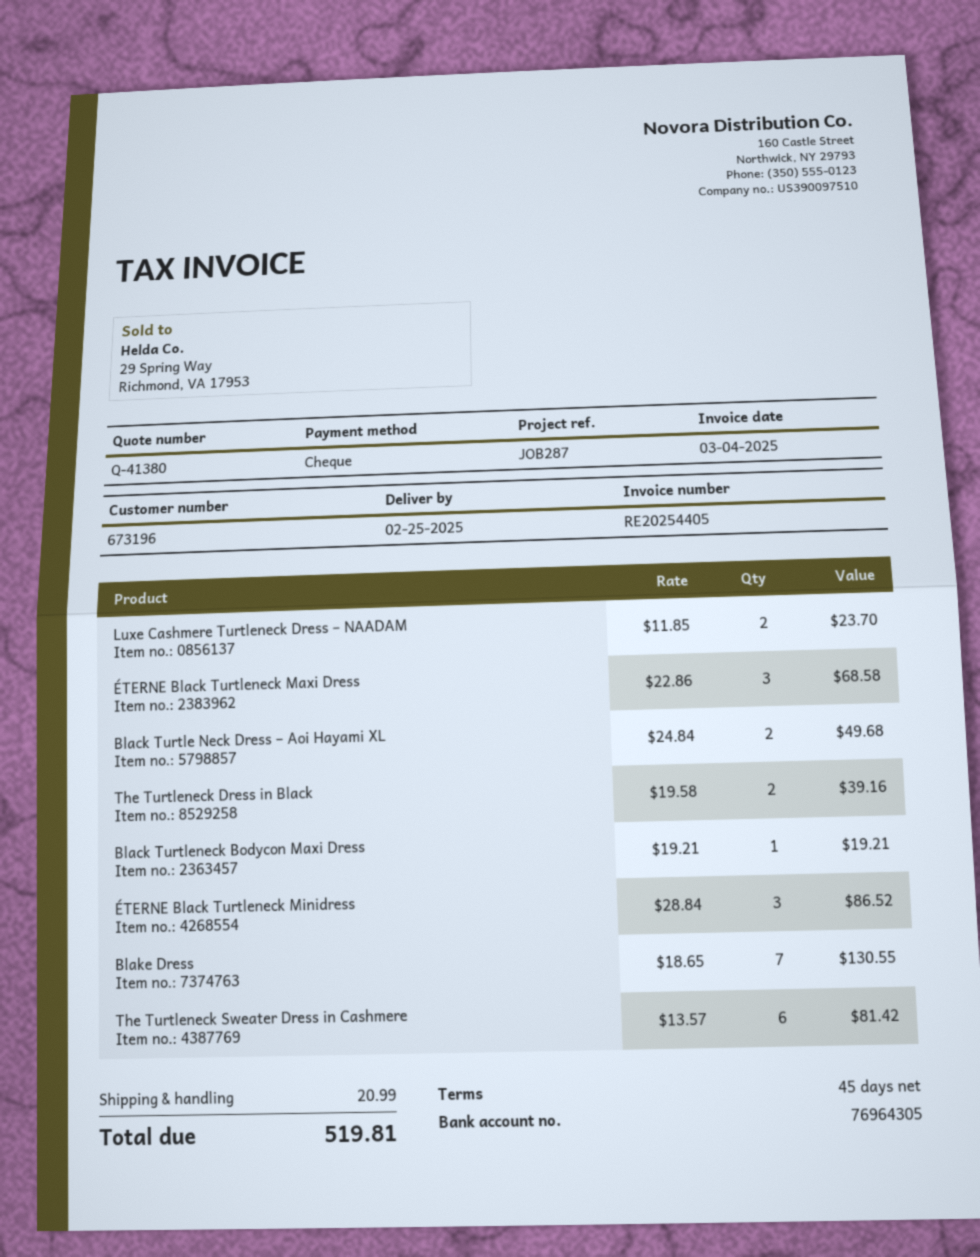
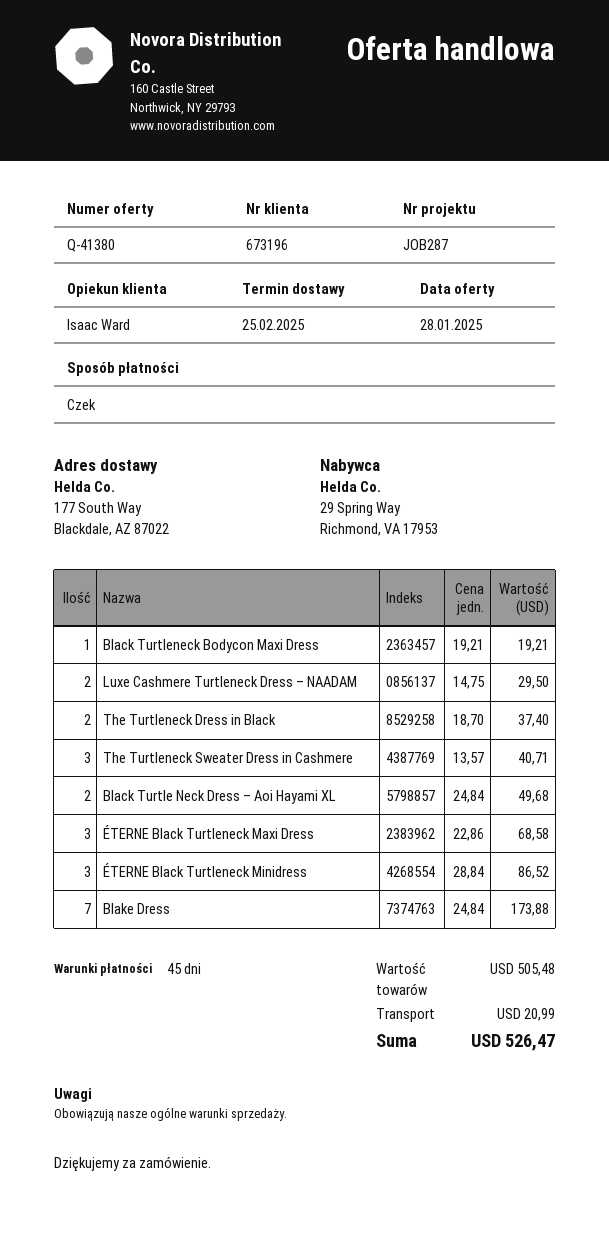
Luxe Cashmere Turtleneck Dress – NAADAM: 2 x 11.85 = 23.70 -> 2 x 14.75 = 29.50
The Turtleneck Dress in Black: 2 x 19.58 = 39.16 -> 2 x 18.70 = 37.40
Blake Dress: 7 x 18.65 = 130.55 -> 7 x 24.84 = 173.88
The Turtleneck Sweater Dress in Cashmere: 6 x 13.57 = 81.42 -> 3 x 13.57 = 40.71
total: 519.81 -> 526.47

